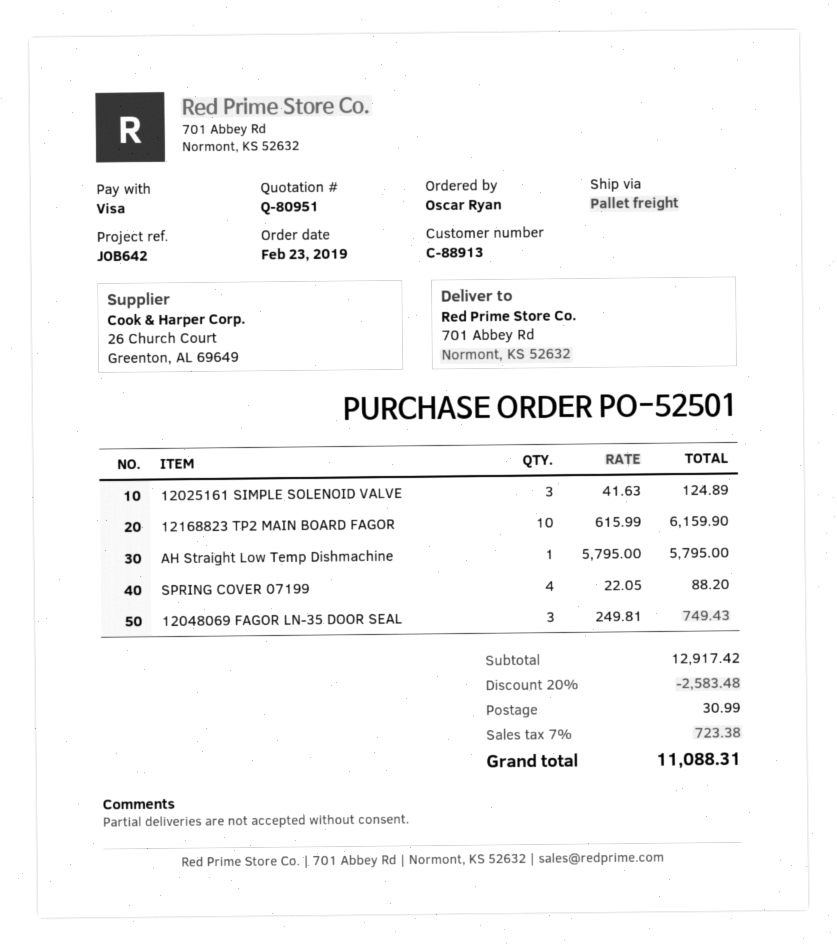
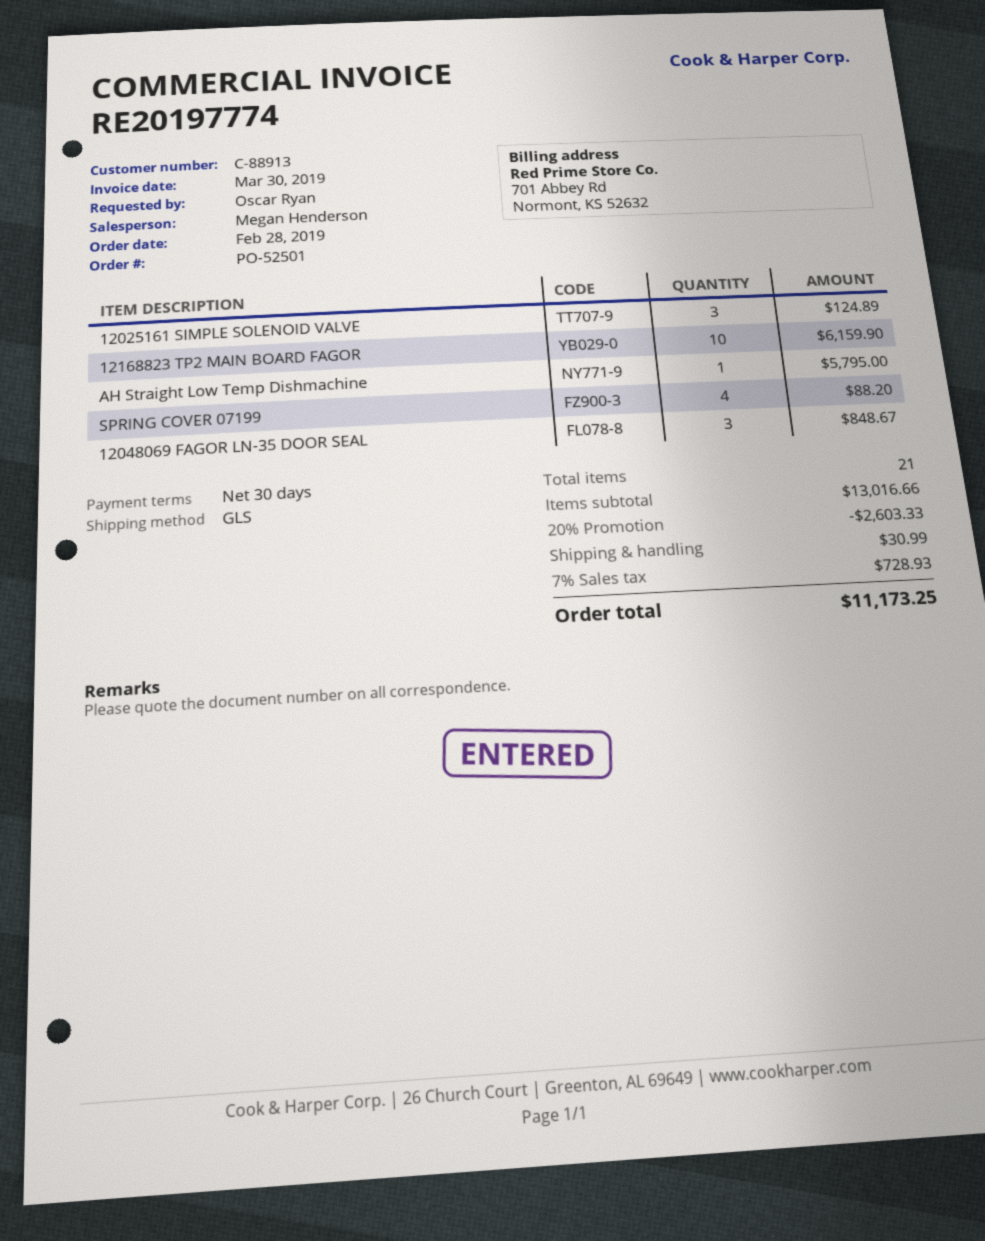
order date: 2019-02-23 -> 2019-02-28
shipping method: pallet freight -> GLS
12048069 FAGOR LN-35 DOOR SEAL: 3 for 749.43 -> 3 for 848.67
subtotal: 12917.42 -> 13016.66
discount: 20% = 2583.48 -> 20% = 2603.33
tax: 7% = 723.38 -> 7% = 728.93
total: 11088.31 -> 11173.25

